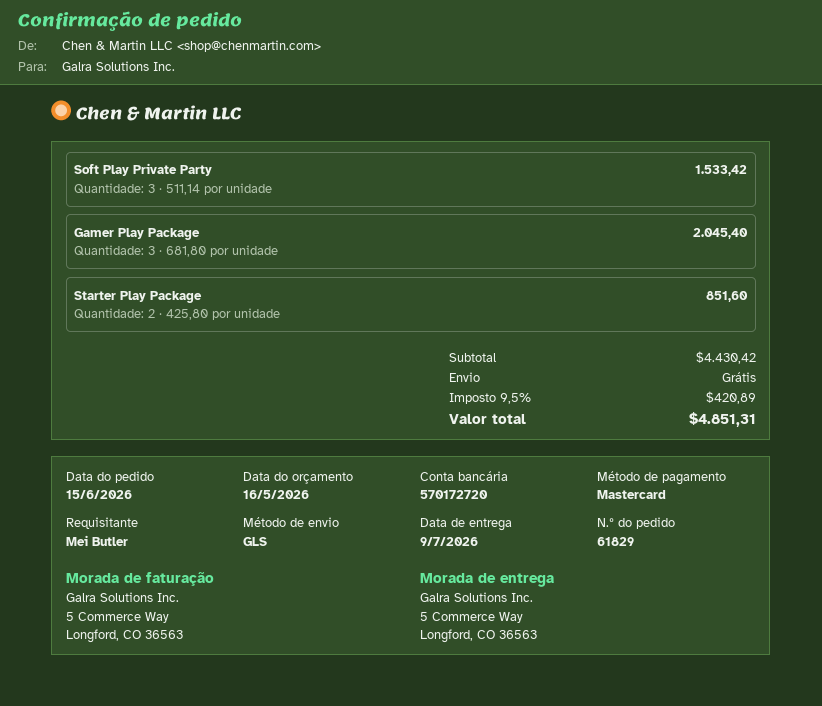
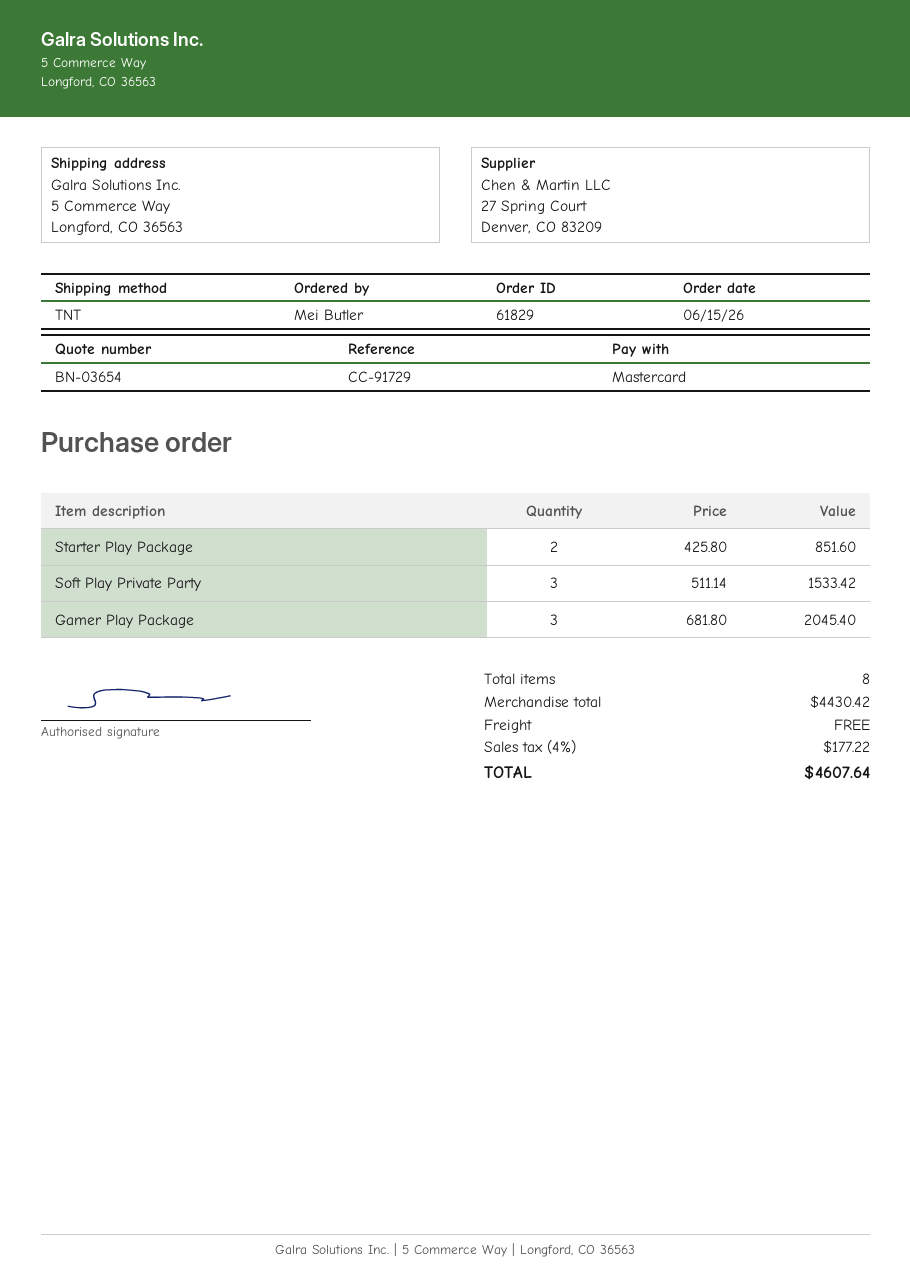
shipping method: GLS -> TNT
tax: 9.5% = 420.89 -> 4% = 177.22
total: 4851.31 -> 4607.64

